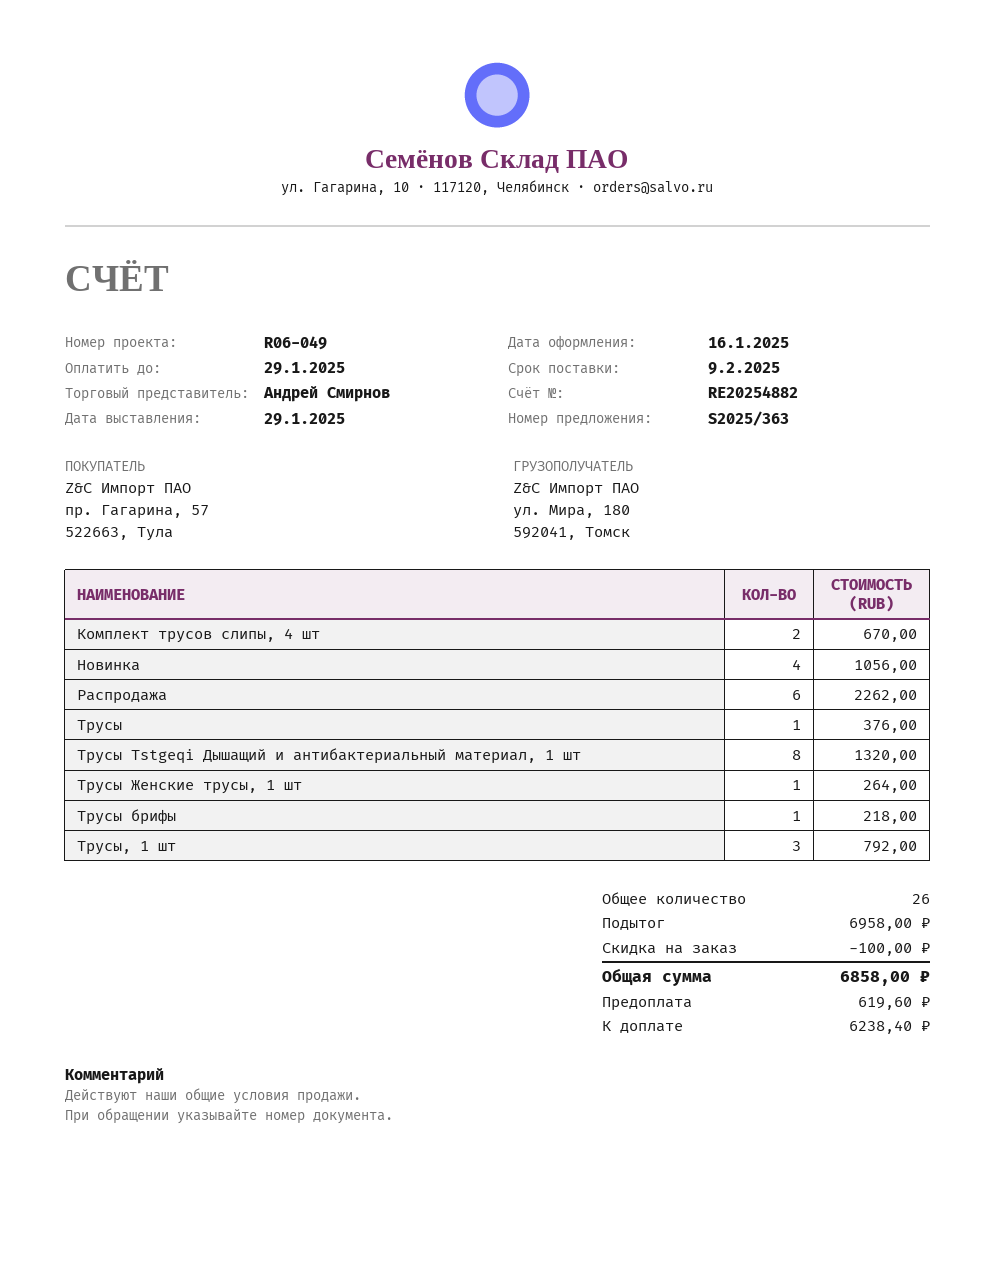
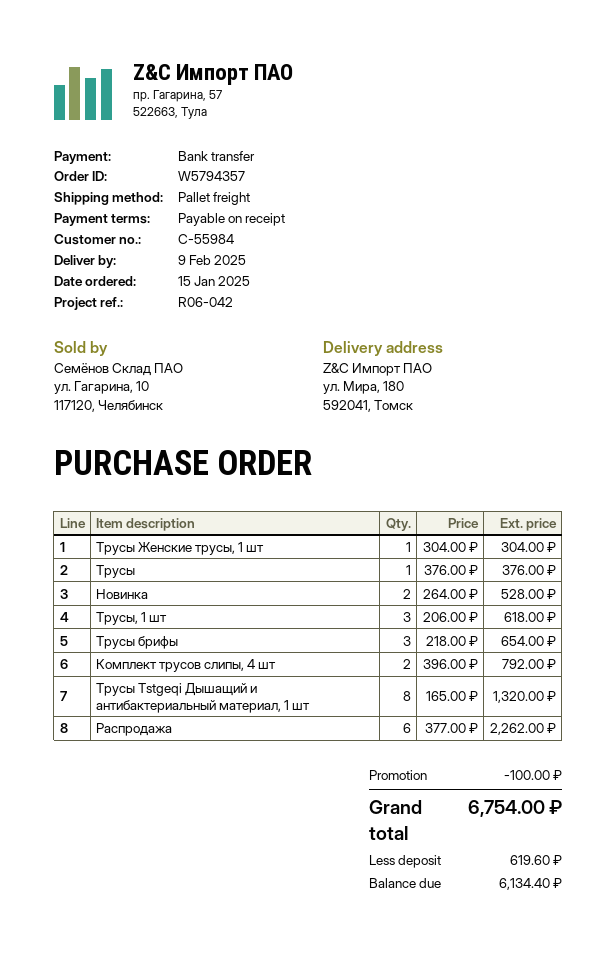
order date: 2025-01-16 -> 2025-01-15
reference: R06-049 -> R06-042
Комплект трусов слипы, 4 шт: 2 for 670.00 -> 2 for 792.00
Новинка: 4 for 1056.00 -> 2 for 528.00
Трусы Женские трусы, 1 шт: 1 for 264.00 -> 1 for 304.00
Трусы брифы: 1 for 218.00 -> 3 for 654.00
Трусы, 1 шт: 3 for 792.00 -> 3 for 618.00
total: 6858.00 -> 6754.00
balance: 6238.40 -> 6134.40

